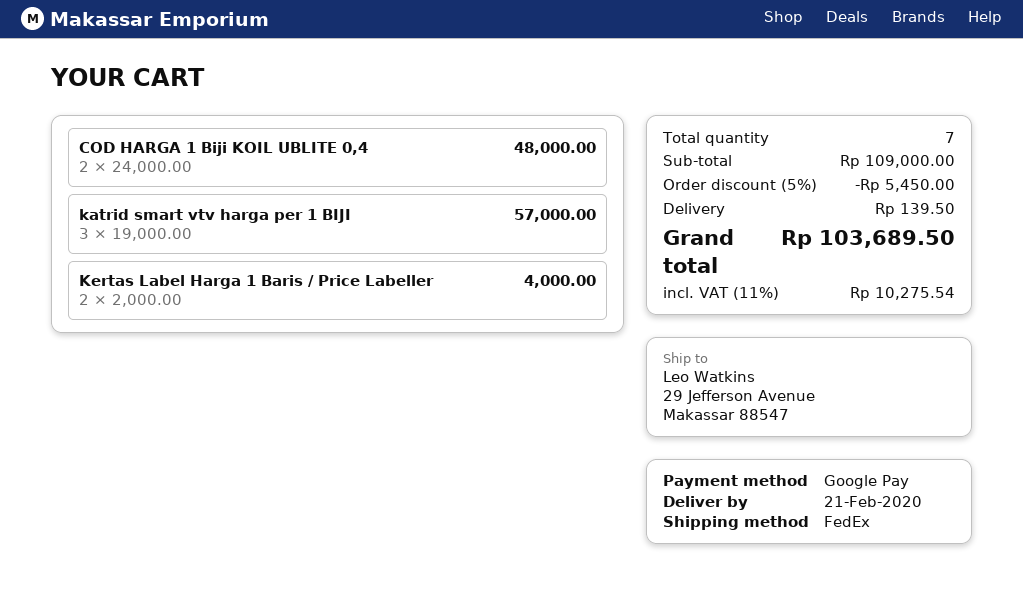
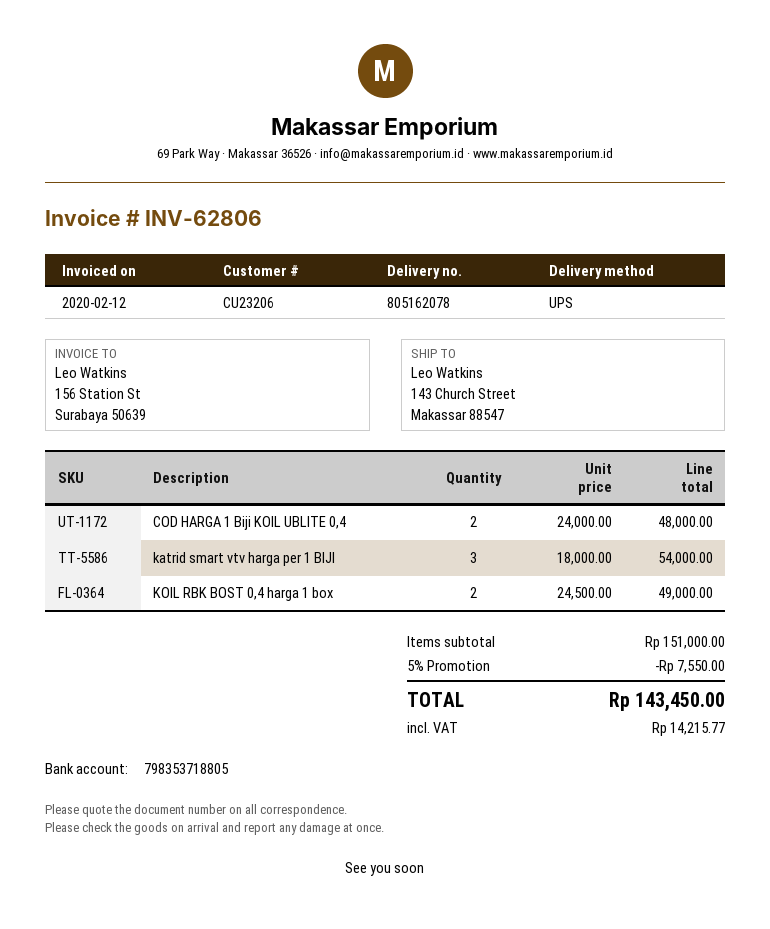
shipping method: FedEx -> UPS
ship to: 29 Jefferson Avenue, Makassar 88547 -> 143 Church Street, Makassar 88547
katrid smart vtv harga per 1 BIJI: 3 x 19000.00 = 57000.00 -> 3 x 18000.00 = 54000.00
Kertas Label Harga 1 Baris / Price Labeller: 2 x 2000.00 = 4000.00 -> none
KOIL RBK BOST 0,4 harga 1 box: none -> 2 x 24500.00 = 49000.00
subtotal: 109000.00 -> 151000.00
discount: 5% = 5450.00 -> 5% = 7550.00
shipping: 139.50 -> none
tax: 10275.54 -> 14215.77
total: 103689.50 -> 143450.00

